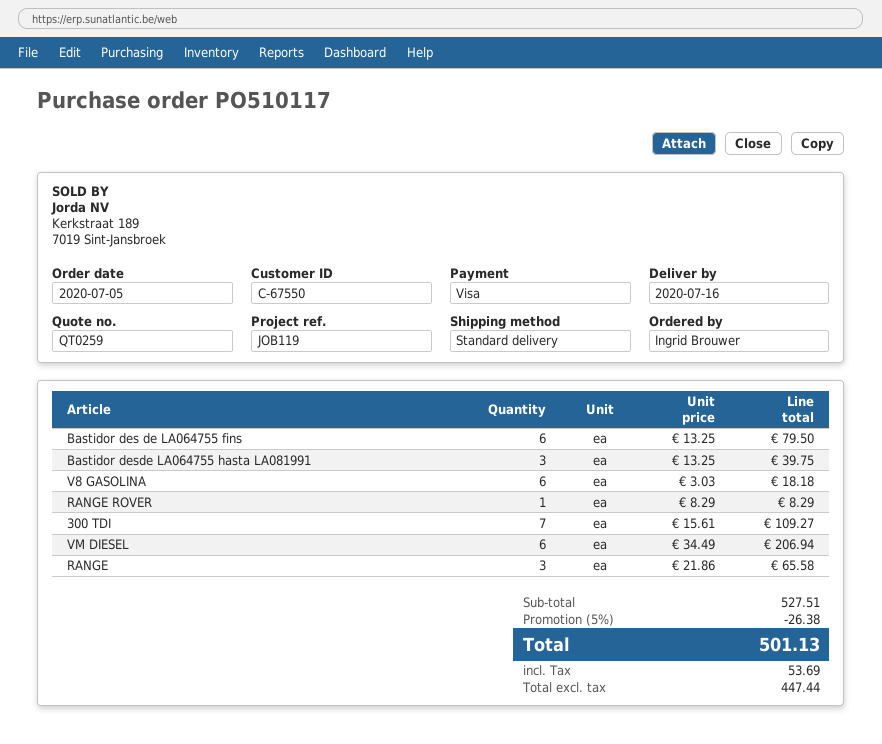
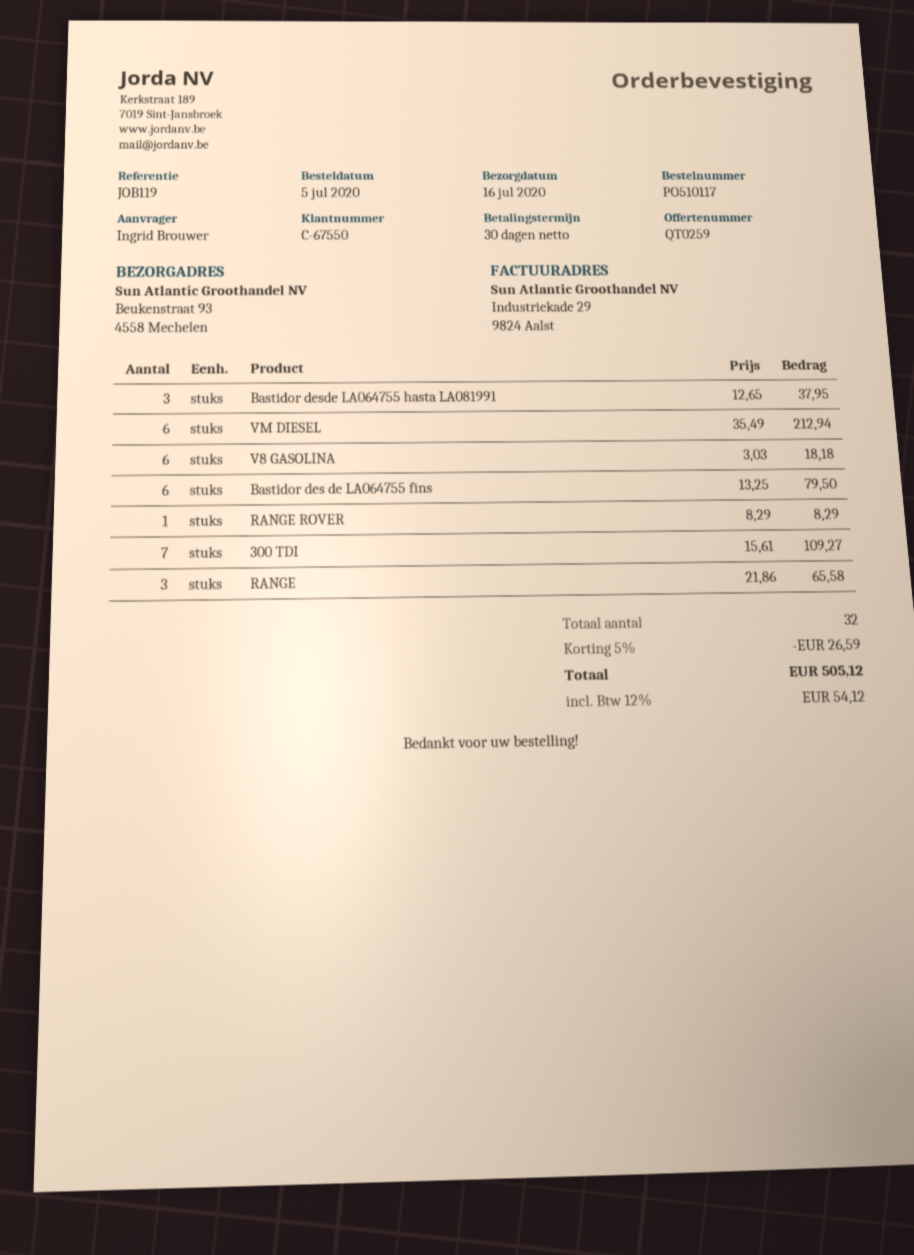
Bastidor desde LA064755 hasta LA081991: 3 x 13.25 = 39.75 -> 3 x 12.65 = 37.95
VM DIESEL: 6 x 34.49 = 206.94 -> 6 x 35.49 = 212.94
discount: 5% = 26.38 -> 5% = 26.59
tax: 53.69 -> 54.12
total: 501.13 -> 505.12

